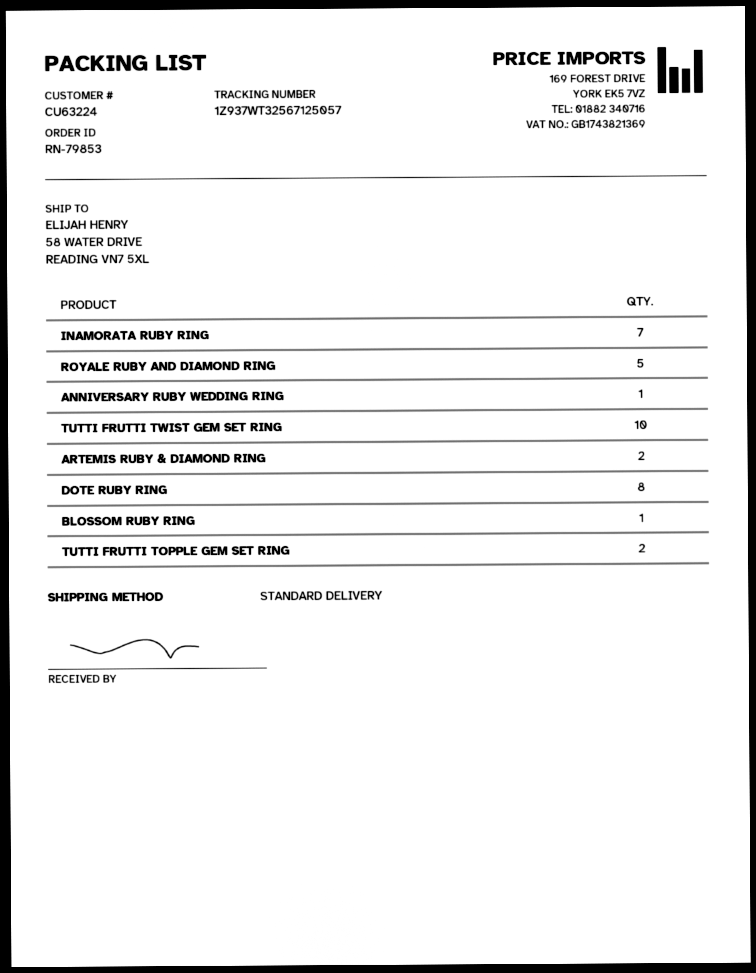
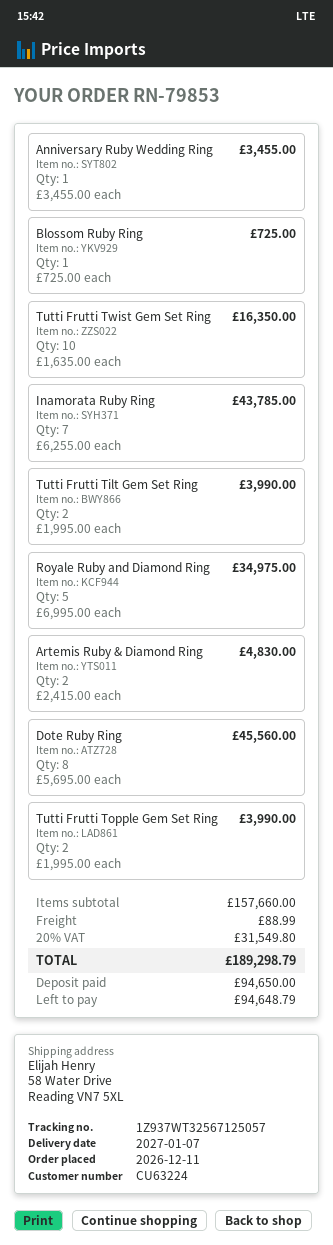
Tutti Frutti Tilt Gem Set Ring: none -> 2

